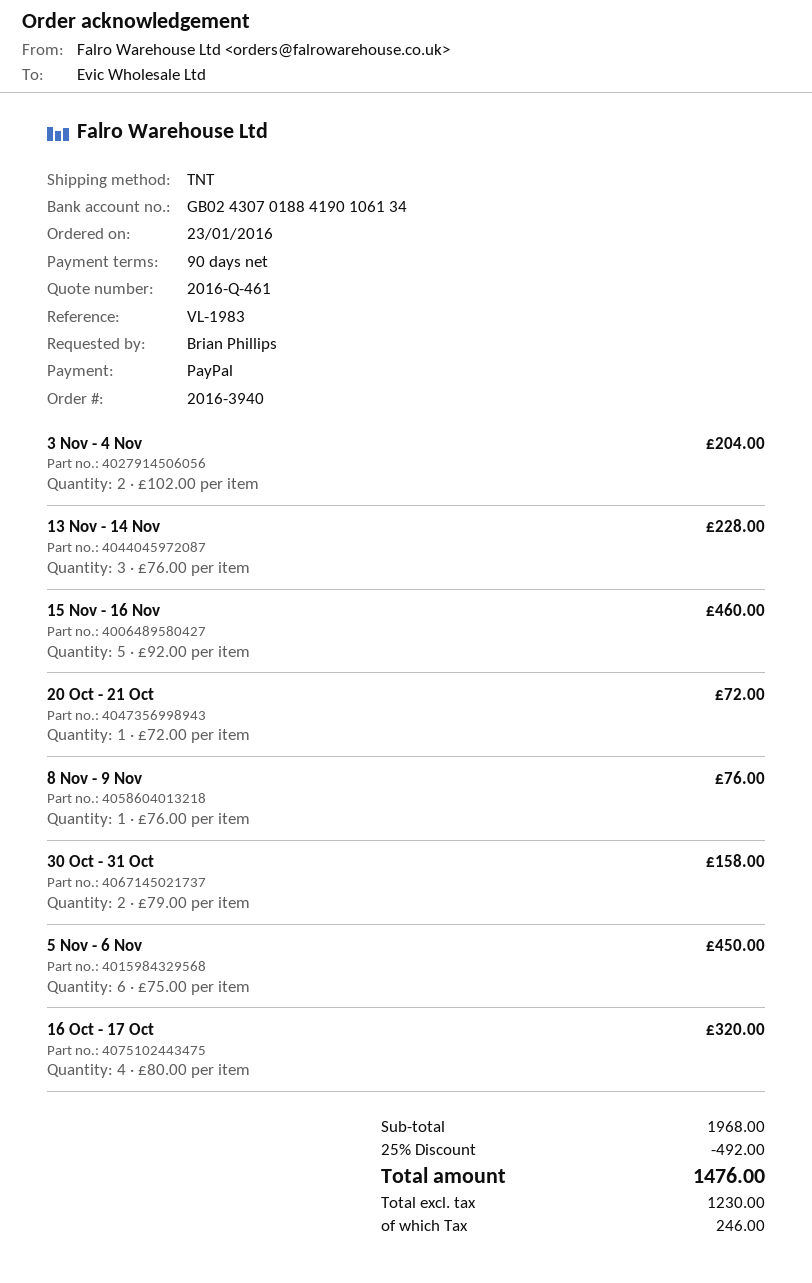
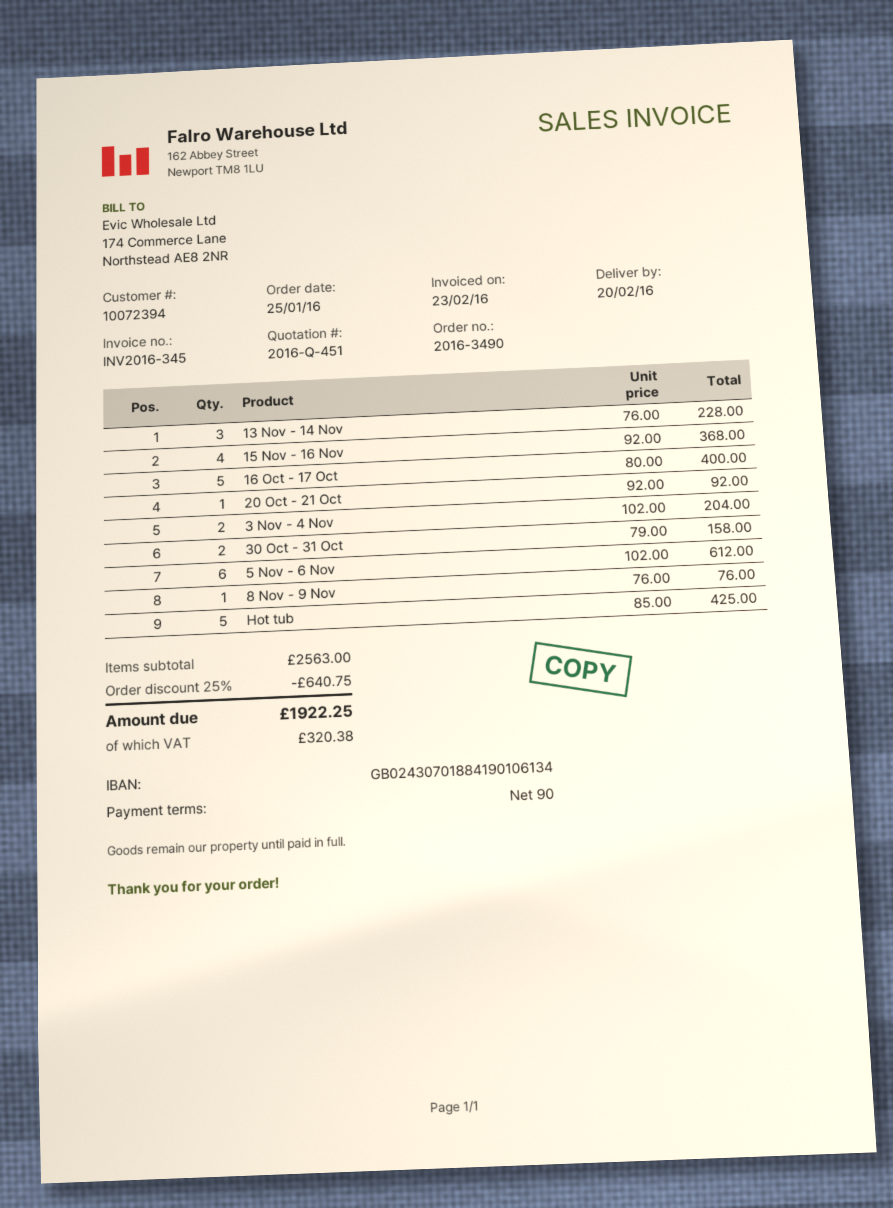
quote number: 2016-Q-461 -> 2016-Q-451
order number: 2016-3940 -> 2016-3490
order date: 2016-01-23 -> 2016-01-25
15 Nov - 16 Nov: 5 x 92.00 = 460.00 -> 4 x 92.00 = 368.00
20 Oct - 21 Oct: 1 x 72.00 = 72.00 -> 1 x 92.00 = 92.00
5 Nov - 6 Nov: 6 x 75.00 = 450.00 -> 6 x 102.00 = 612.00
16 Oct - 17 Oct: 4 x 80.00 = 320.00 -> 5 x 80.00 = 400.00
Hot tub: none -> 5 x 85.00 = 425.00
subtotal: 1968.00 -> 2563.00
discount: 25% = 492.00 -> 25% = 640.75
tax: 246.00 -> 320.38
total: 1476.00 -> 1922.25

